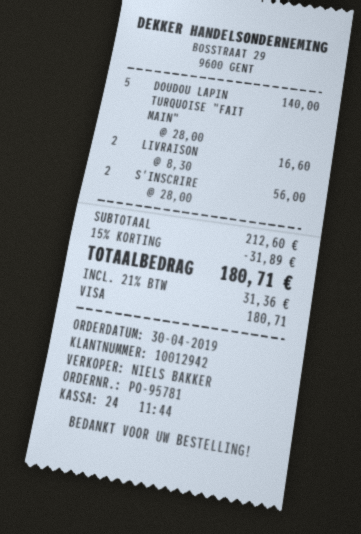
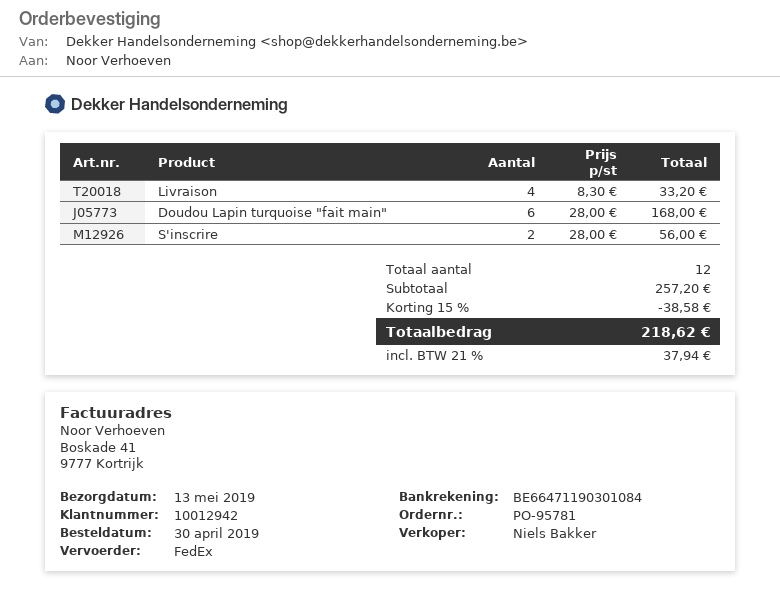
DOUDOU LAPIN TURQUOISE "FAIT MAIN": 5 x 28.00 = 140.00 -> 6 x 28.00 = 168.00
LIVRAISON: 2 x 8.30 = 16.60 -> 4 x 8.30 = 33.20
subtotal: 212.60 -> 257.20
discount: 15% = 31.89 -> 15% = 38.58
tax: 21% = 31.36 -> 21% = 37.94
total: 180.71 -> 218.62

